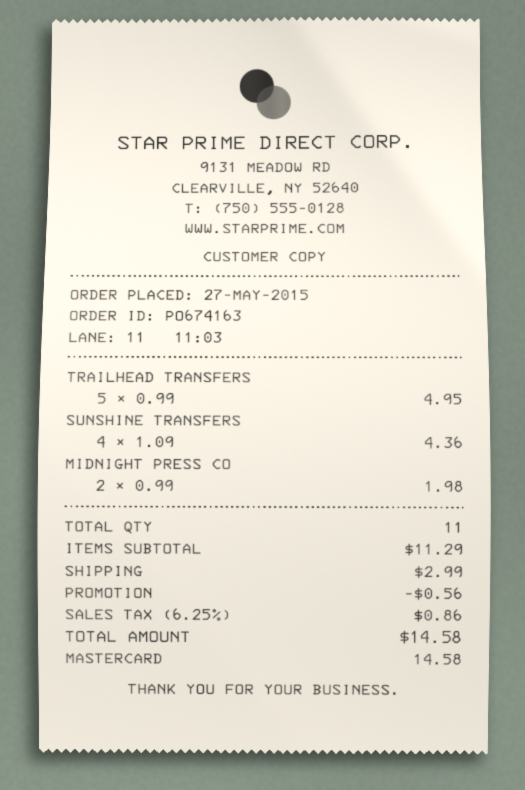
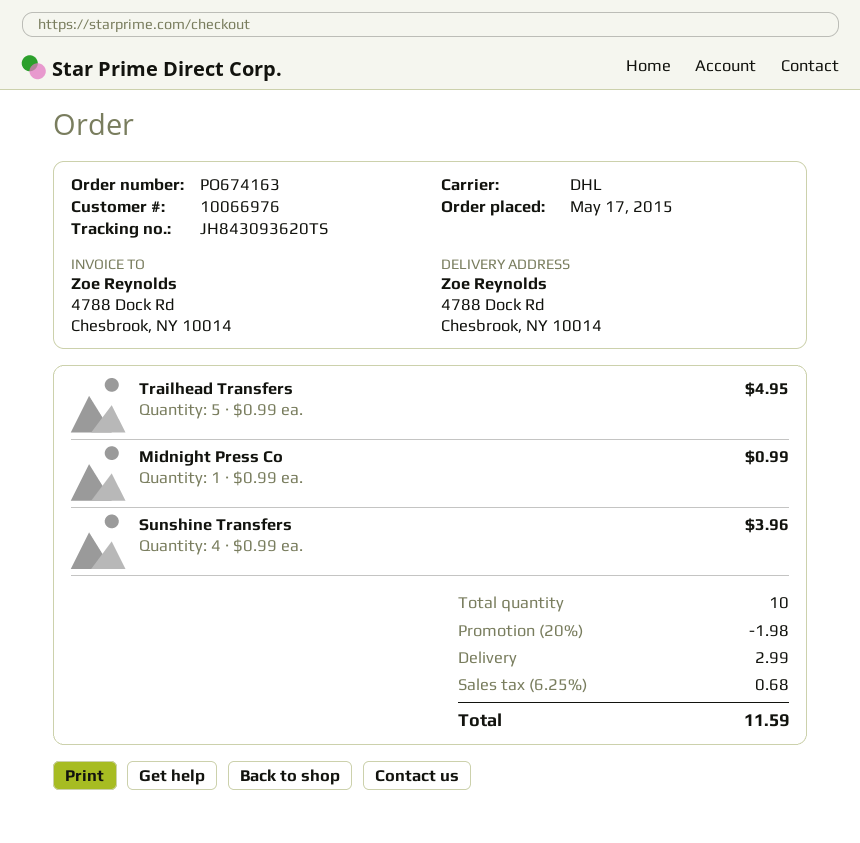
order date: 2015-05-27 -> 2015-05-17
SUNSHINE TRANSFERS: 4 x 1.09 = 4.36 -> 4 x 0.99 = 3.96
MIDNIGHT PRESS CO: 2 x 0.99 = 1.98 -> 1 x 0.99 = 0.99
total quantity: 11 -> 10
discount: 0.56 -> 1.98
tax: 6.25% = 0.86 -> 6.25% = 0.68
total: 14.58 -> 11.59

